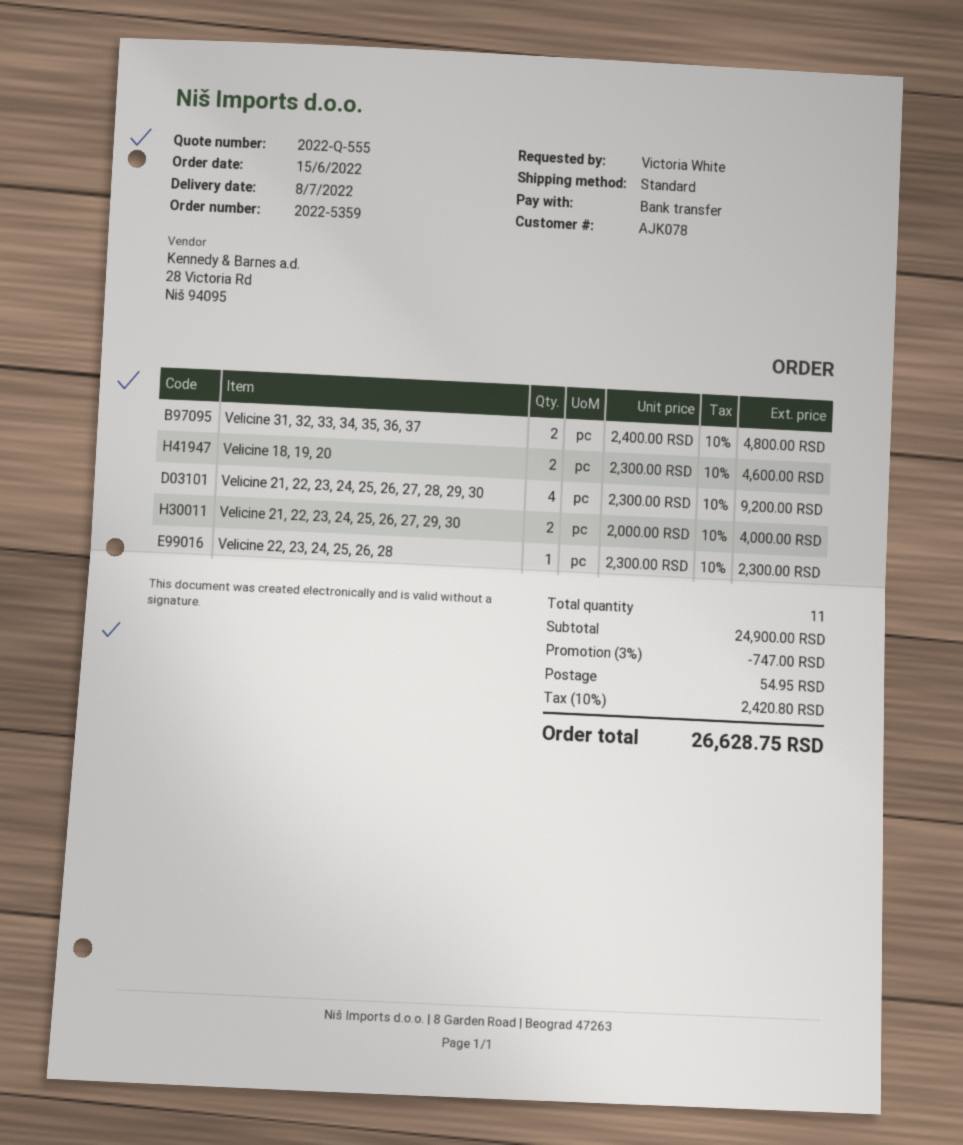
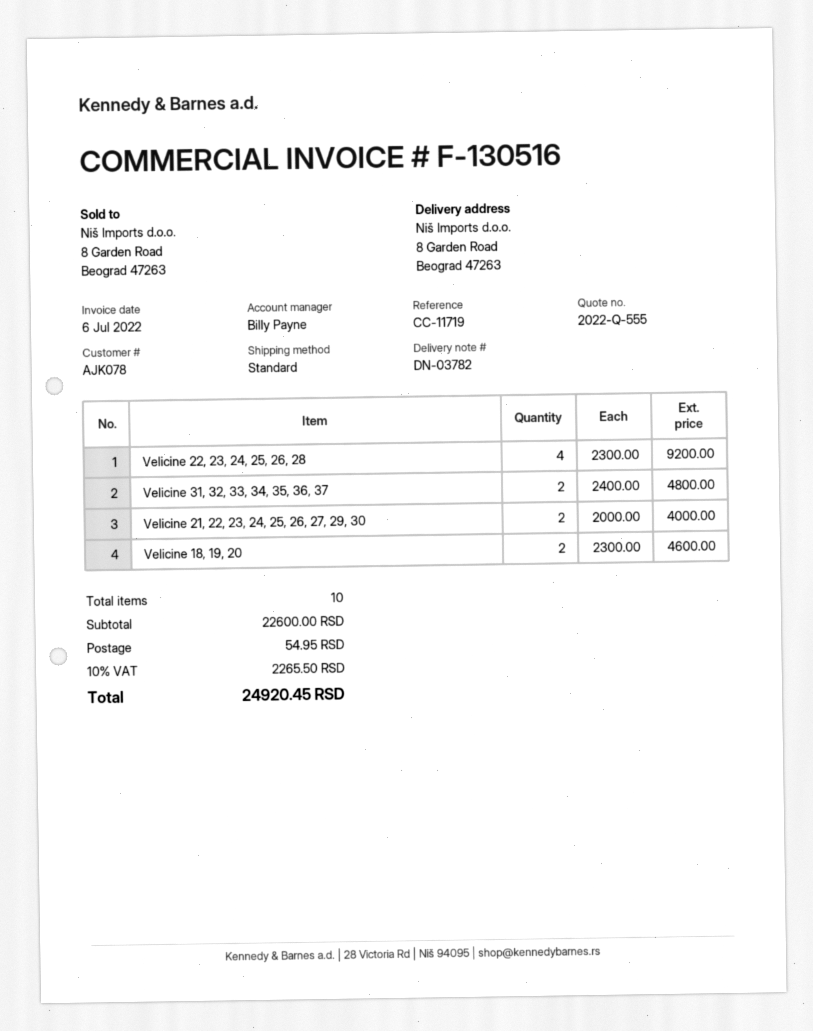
Velicine 21, 22, 23, 24, 25, 26, 27, 28, 29, 30: 4 x 2300.00 = 9200.00 -> none
Velicine 22, 23, 24, 25, 26, 28: 1 x 2300.00 = 2300.00 -> 4 x 2300.00 = 9200.00
total quantity: 11 -> 10
subtotal: 24900.00 -> 22600.00
discount: 3% = 747.00 -> none
tax: 10% = 2420.80 -> 10% = 2265.50
total: 26628.75 -> 24920.45

